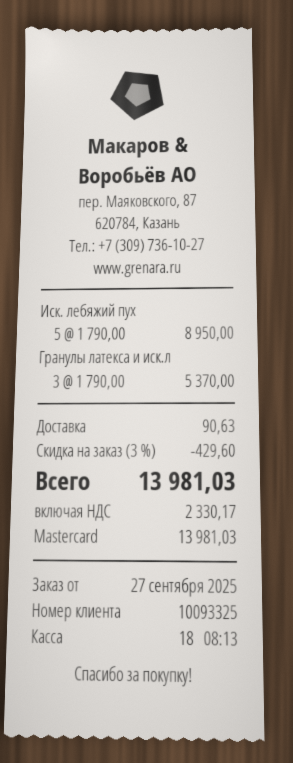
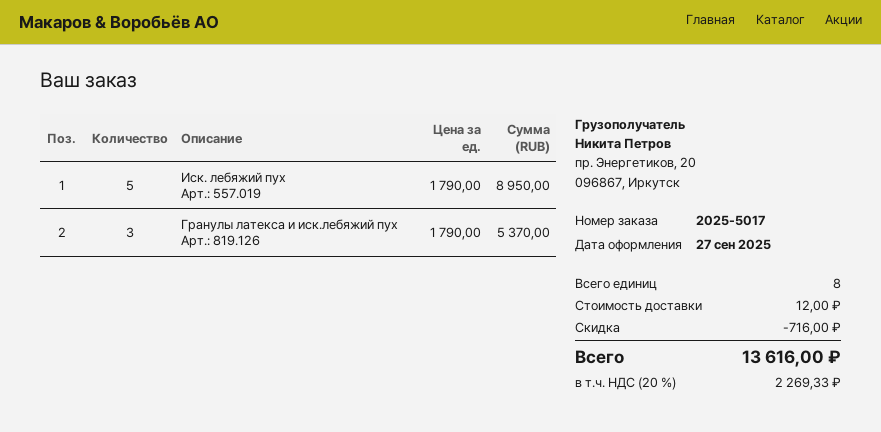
discount: 429.60 -> 716.00
shipping: 90.63 -> 12.00
tax: 2330.17 -> 2269.33
total: 13981.03 -> 13616.00

